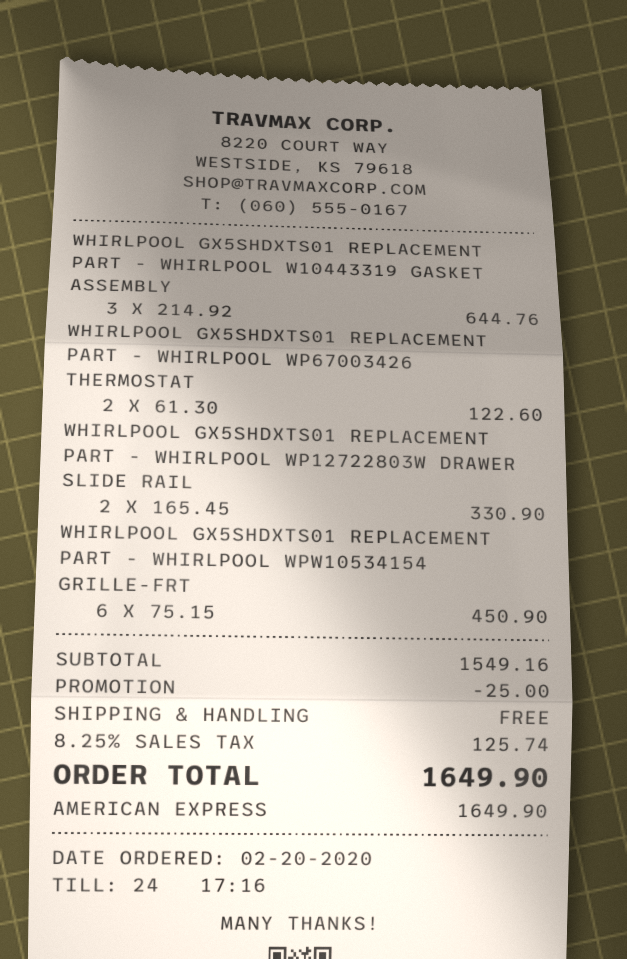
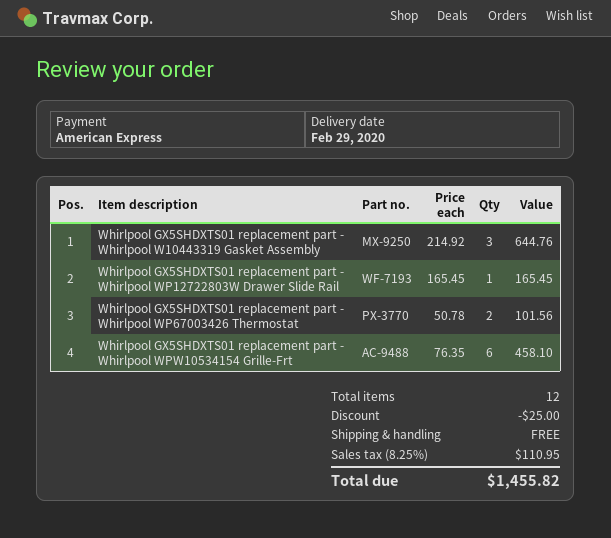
WHIRLPOOL GX5SHDXTS01 REPLACEMENT PART - WHIRLPOOL WP67003426 THERMOSTAT: 2 x 61.30 = 122.60 -> 2 x 50.78 = 101.56
WHIRLPOOL GX5SHDXTS01 REPLACEMENT PART - WHIRLPOOL WP12722803W DRAWER SLIDE RAIL: 2 x 165.45 = 330.90 -> 1 x 165.45 = 165.45
WHIRLPOOL GX5SHDXTS01 REPLACEMENT PART - WHIRLPOOL WPW10534154 GRILLE-FRT: 6 x 75.15 = 450.90 -> 6 x 76.35 = 458.10
tax: 8.25% = 125.74 -> 8.25% = 110.95
total: 1649.90 -> 1455.82

